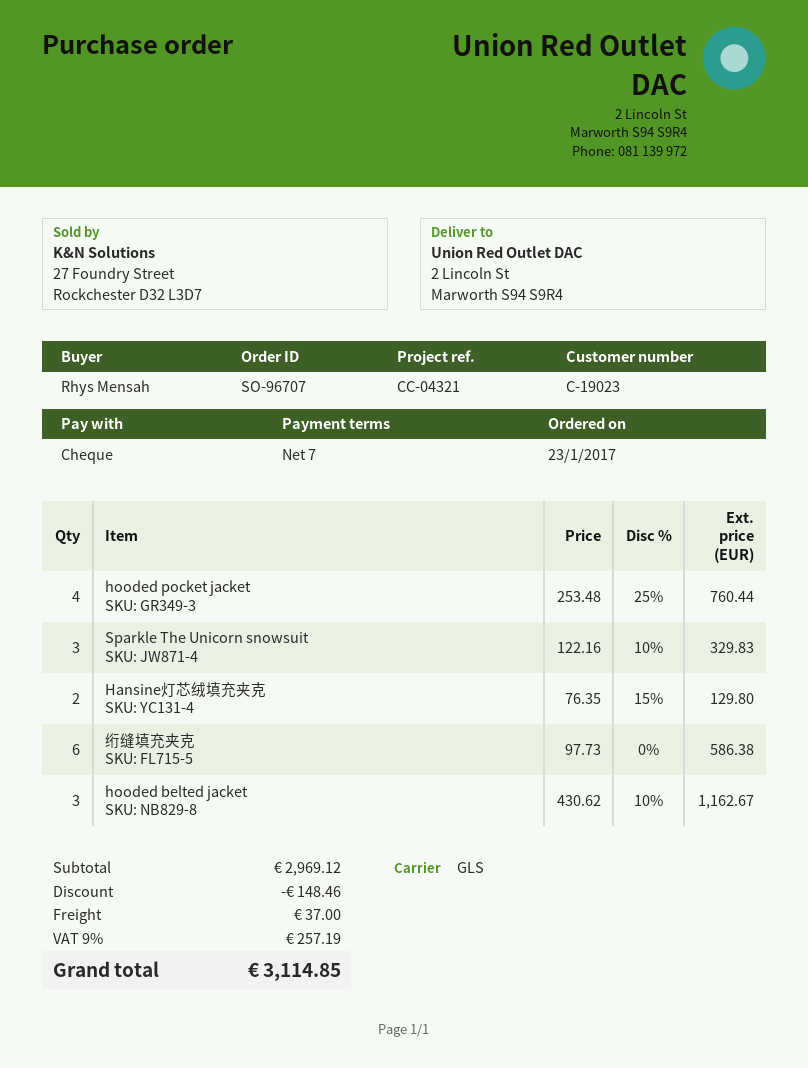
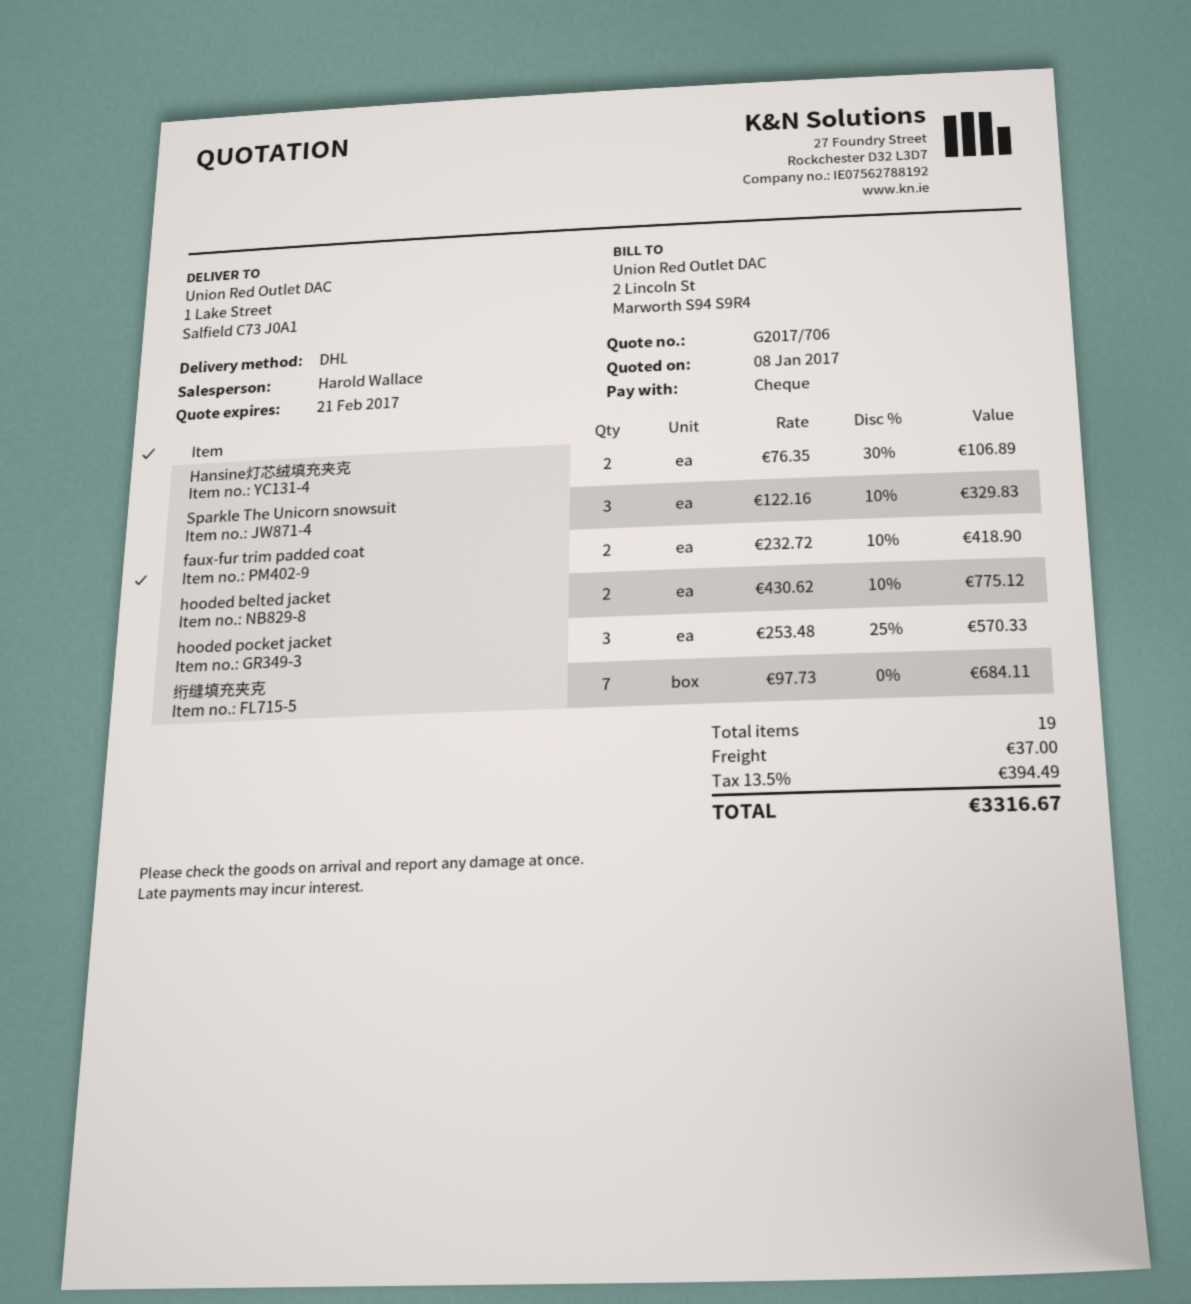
shipping method: GLS -> DHL
ship to: 2 Lincoln St, Marworth S94 S9R4 -> 1 Lake Street, Salfield C73 J0A1
hooded pocket jacket: 4 x 253.48 - 25% = 760.44 -> 3 x 253.48 - 25% = 570.33
Hansine灯芯绒填充夹克: 2 x 76.35 - 15% = 129.80 -> 2 x 76.35 - 30% = 106.89
绗缝填充夹克: 6 x 97.73 = 586.38 -> 7 x 97.73 = 684.11
hooded belted jacket: 3 x 430.62 - 10% = 1162.67 -> 2 x 430.62 - 10% = 775.12
faux-fur trim padded coat: none -> 2 x 232.72 - 10% = 418.90
discount: 148.46 -> none
tax: 9% = 257.19 -> 13.5% = 394.49
total: 3114.85 -> 3316.67

